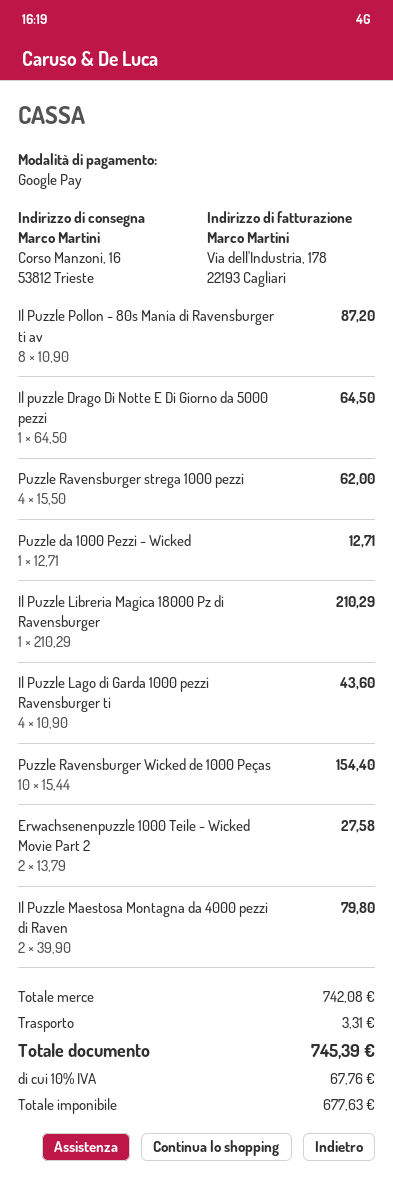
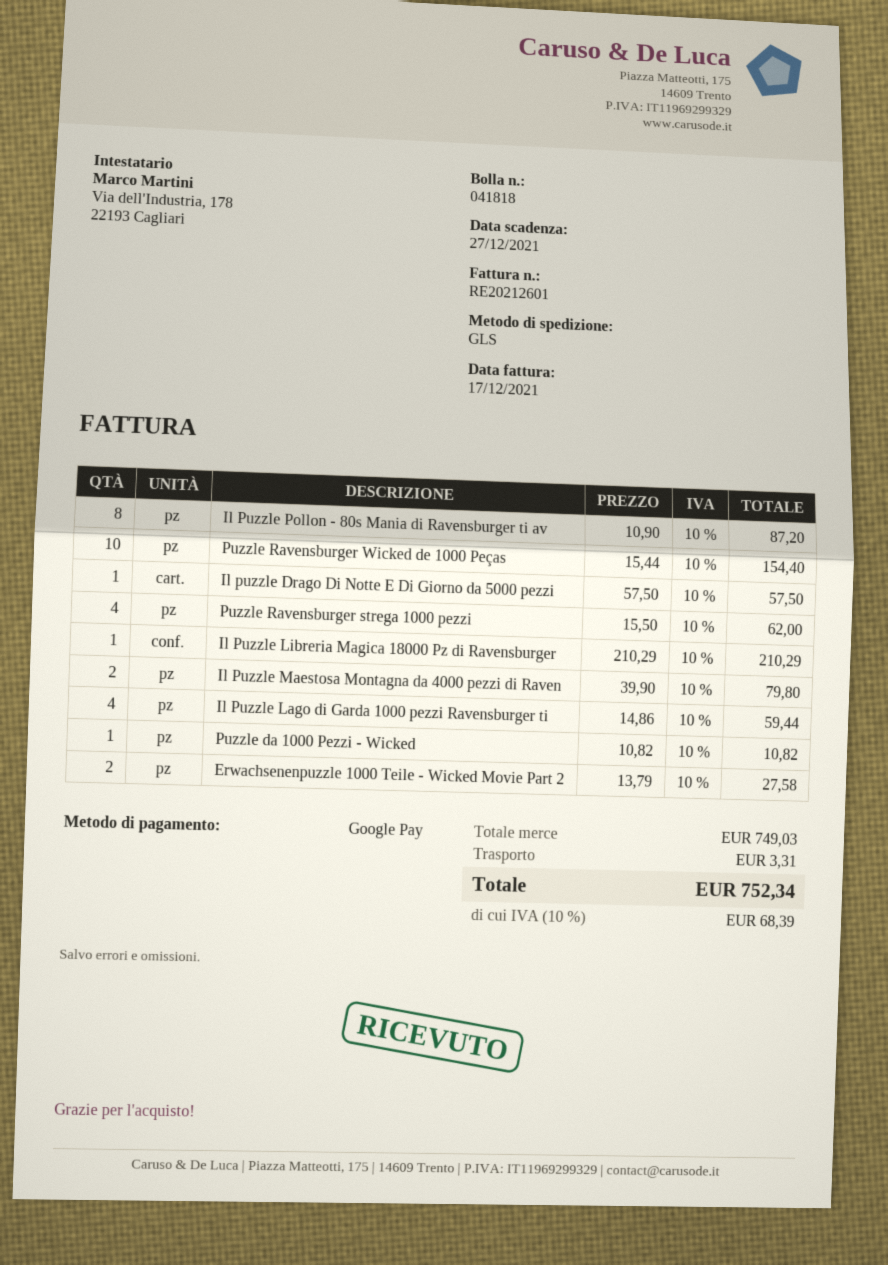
Il puzzle Drago Di Notte E Di Giorno da 5000 pezzi: 1 x 64.50 = 64.50 -> 1 x 57.50 = 57.50
Puzzle da 1000 Pezzi - Wicked: 1 x 12.71 = 12.71 -> 1 x 10.82 = 10.82
Il Puzzle Lago di Garda 1000 pezzi Ravensburger ti: 4 x 10.90 = 43.60 -> 4 x 14.86 = 59.44
subtotal: 742.08 -> 749.03
tax: 10% = 67.76 -> 10% = 68.39
total: 745.39 -> 752.34

